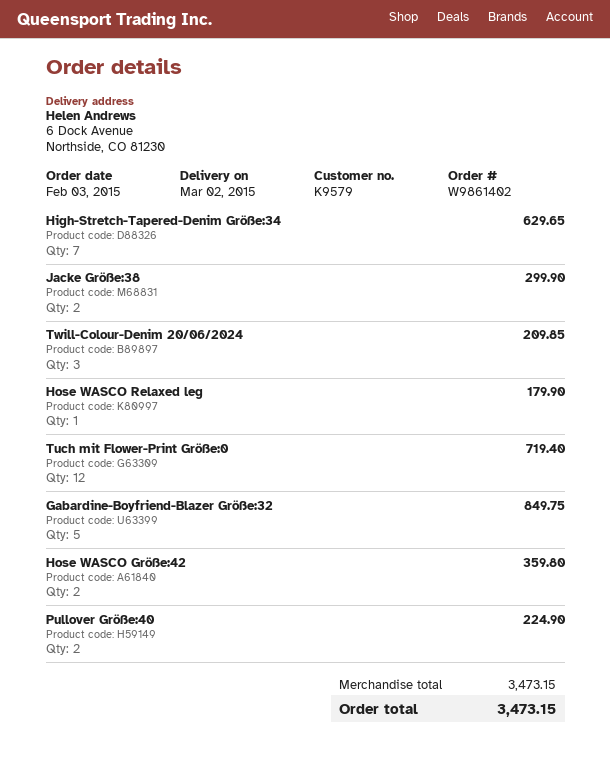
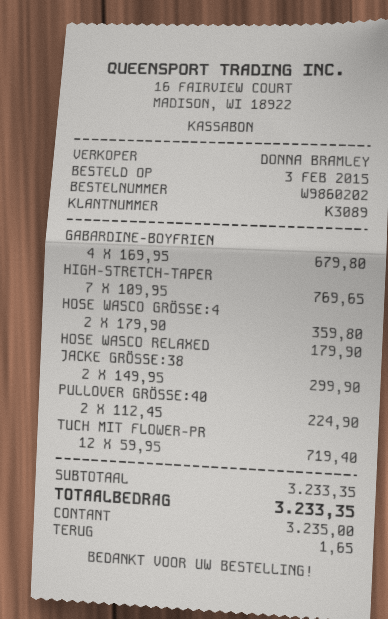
order number: W9861402 -> W9860202
customer number: K9579 -> K3089
High-Stretch-Tapered-Denim Größe:34: 7 for 629.65 -> 7 for 769.65
Twill-Colour-Denim 20/06/2024: 3 for 209.85 -> none
Gabardine-Boyfriend-Blazer Größe:32: 5 for 849.75 -> 4 for 679.80
subtotal: 3473.15 -> 3233.35
total: 3473.15 -> 3233.35

